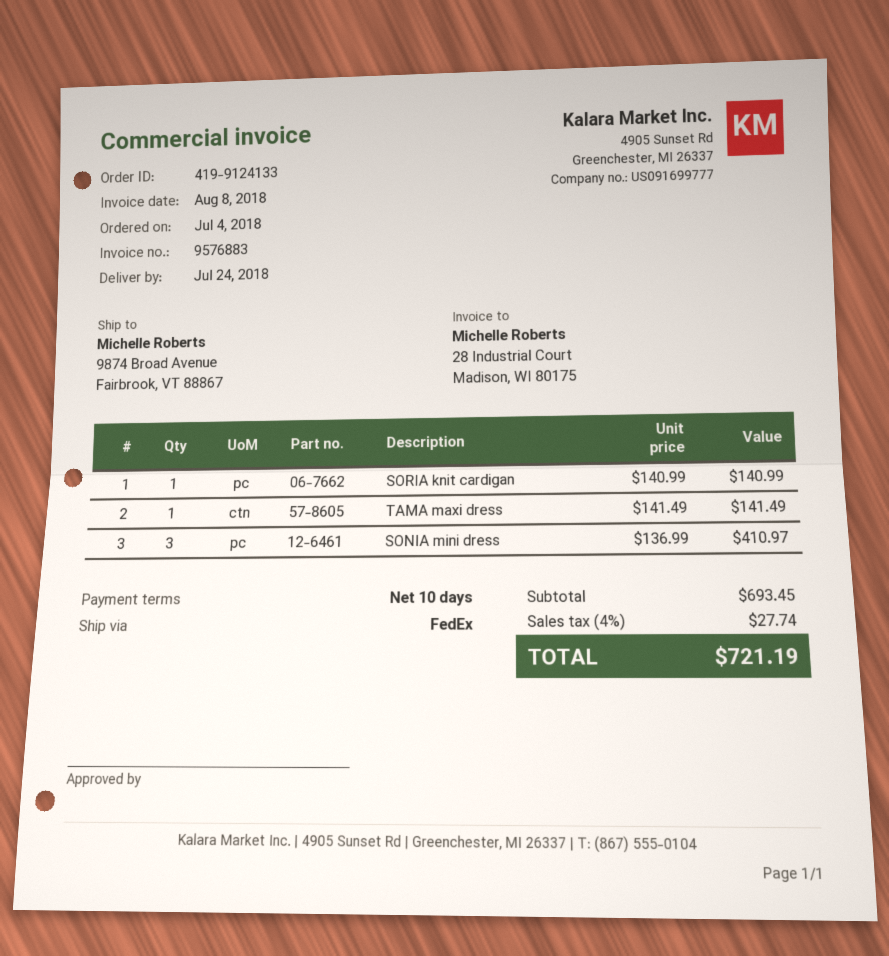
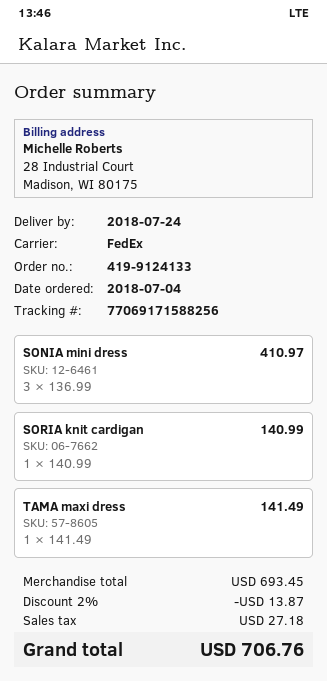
discount: none -> 2% = 13.87
tax: 27.74 -> 27.18
total: 721.19 -> 706.76

